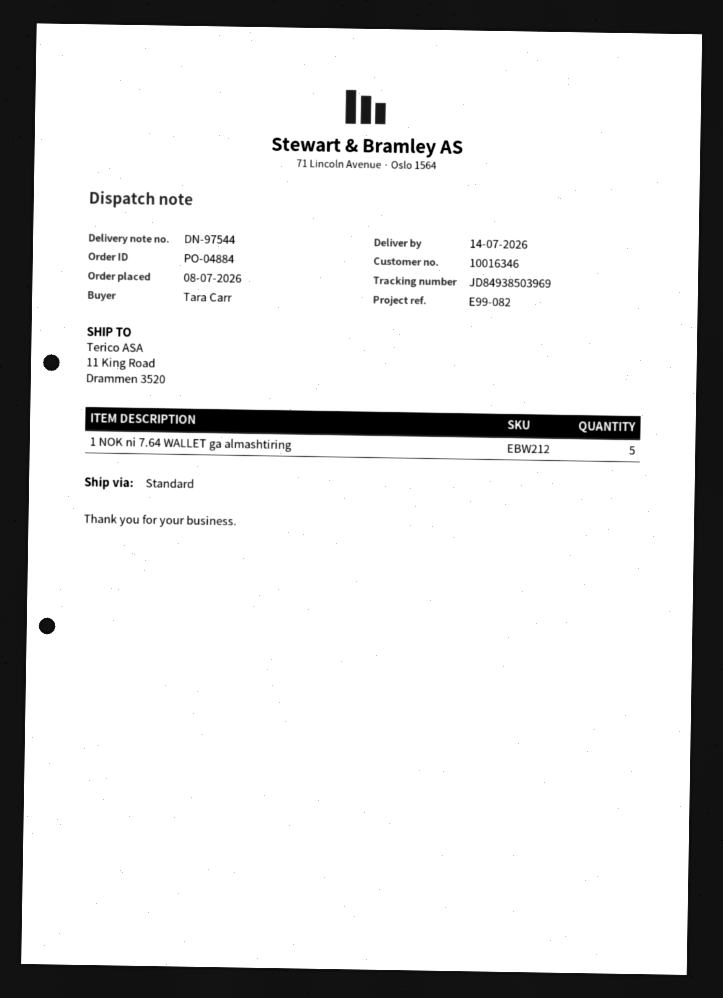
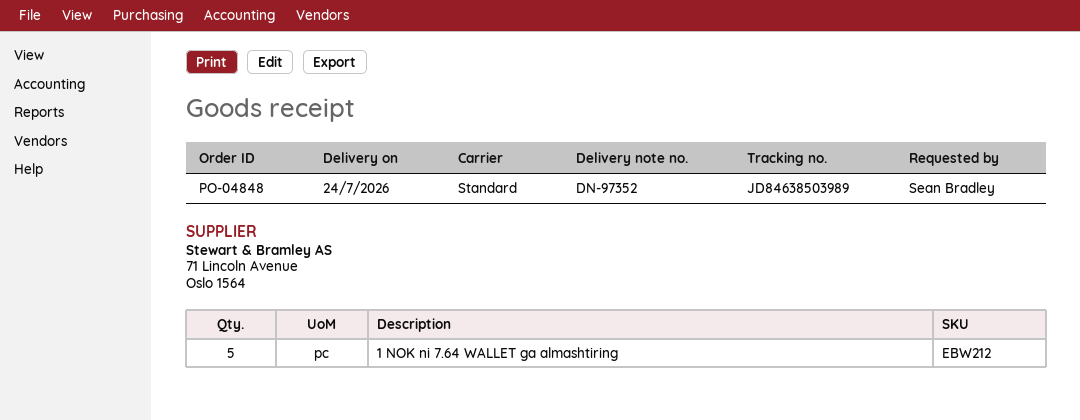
order number: PO-04884 -> PO-04848
delivery note number: DN-97544 -> DN-97352
delivery date: 2026-07-14 -> 2026-07-24
ordered by: Tara Carr -> Sean Bradley
tracking number: JD84938503969 -> JD84638503989

